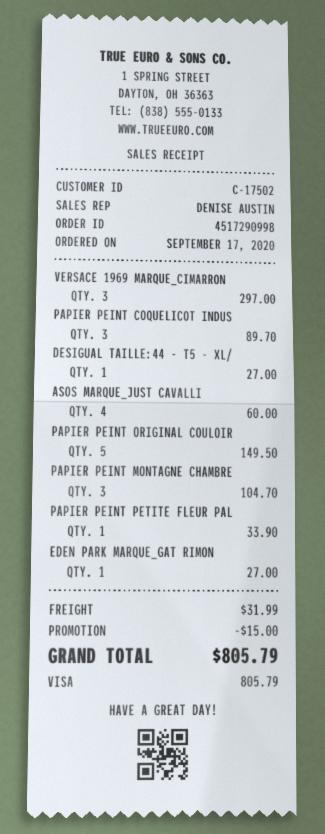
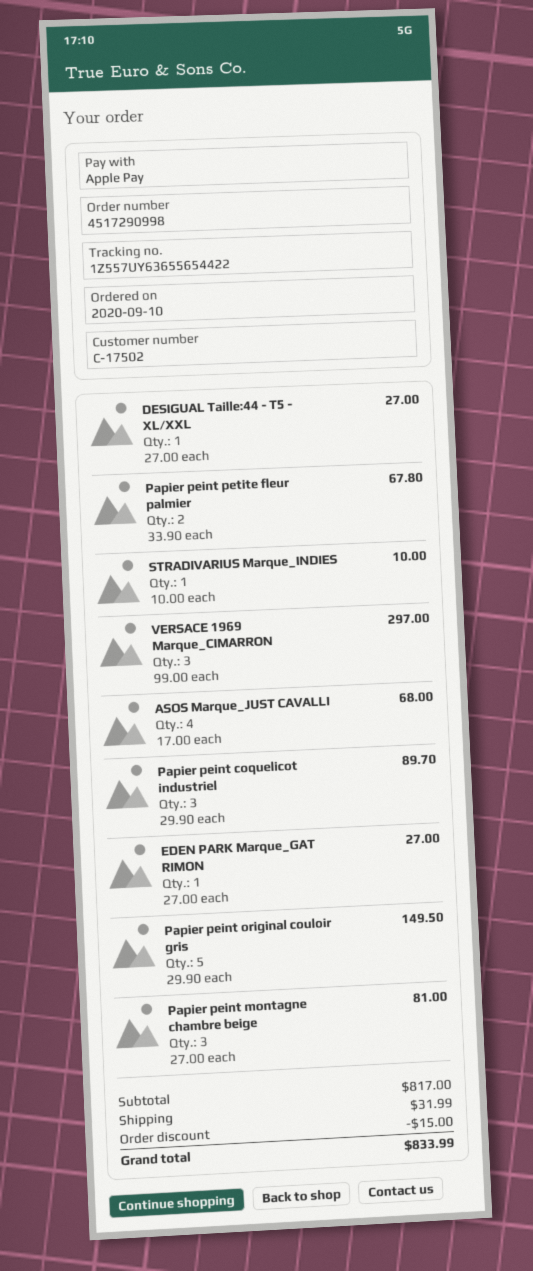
order date: 2020-09-17 -> 2020-09-10
payment method: Visa -> Apple Pay
ASOS MARQUE_JUST CAVALLI: 4 for 60.00 -> 4 for 68.00
PAPIER PEINT MONTAGNE CHAMBRE: 3 for 104.70 -> 3 for 81.00
PAPIER PEINT PETITE FLEUR PAL: 1 for 33.90 -> 2 for 67.80
STRADIVARIUS Marque_INDIES: none -> 1 for 10.00
total: 805.79 -> 833.99

